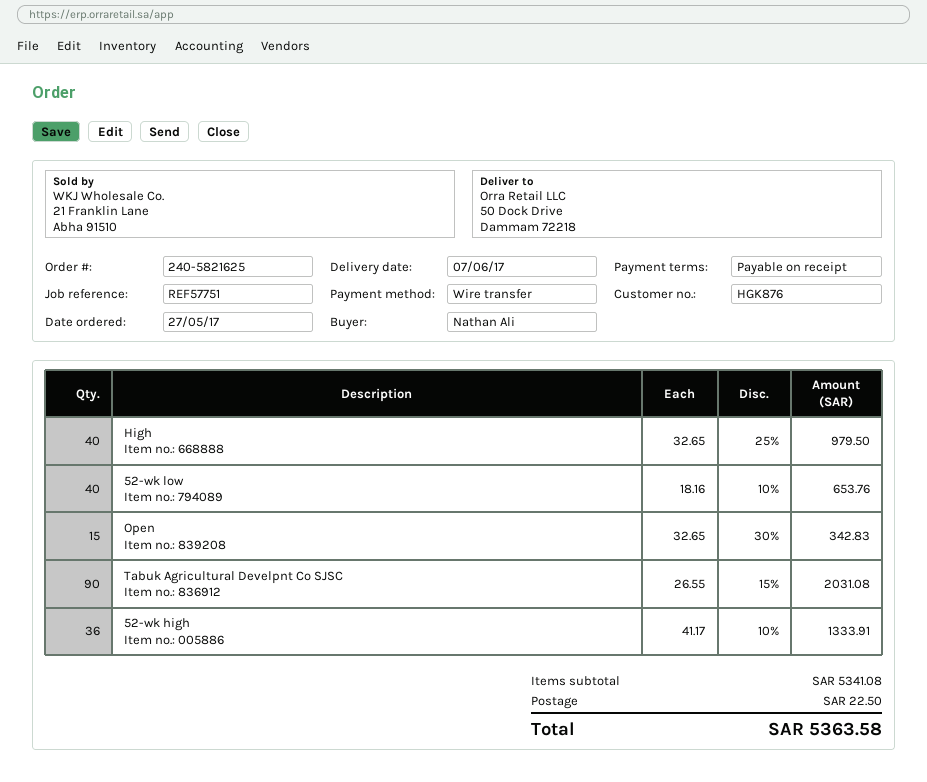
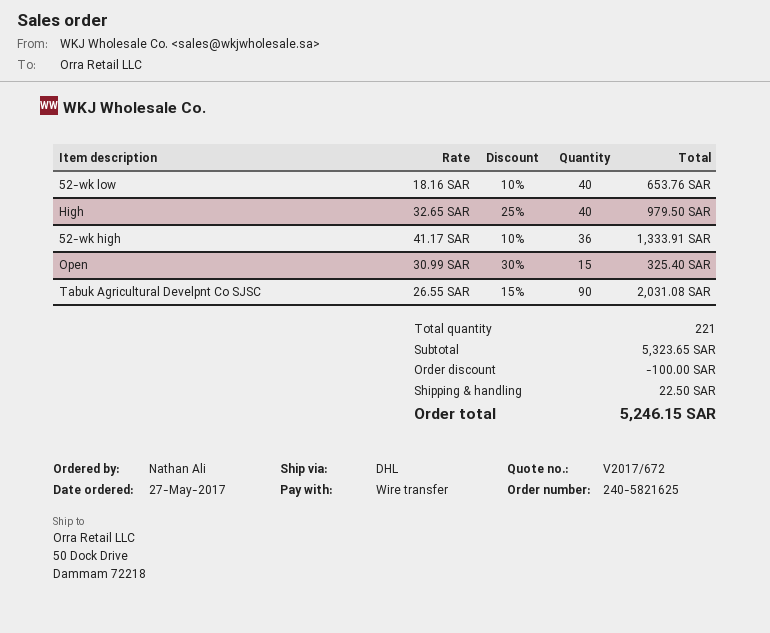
Open: 15 x 32.65 - 30% = 342.83 -> 15 x 30.99 - 30% = 325.40
subtotal: 5341.08 -> 5323.65
discount: none -> 100.00
total: 5363.58 -> 5246.15

